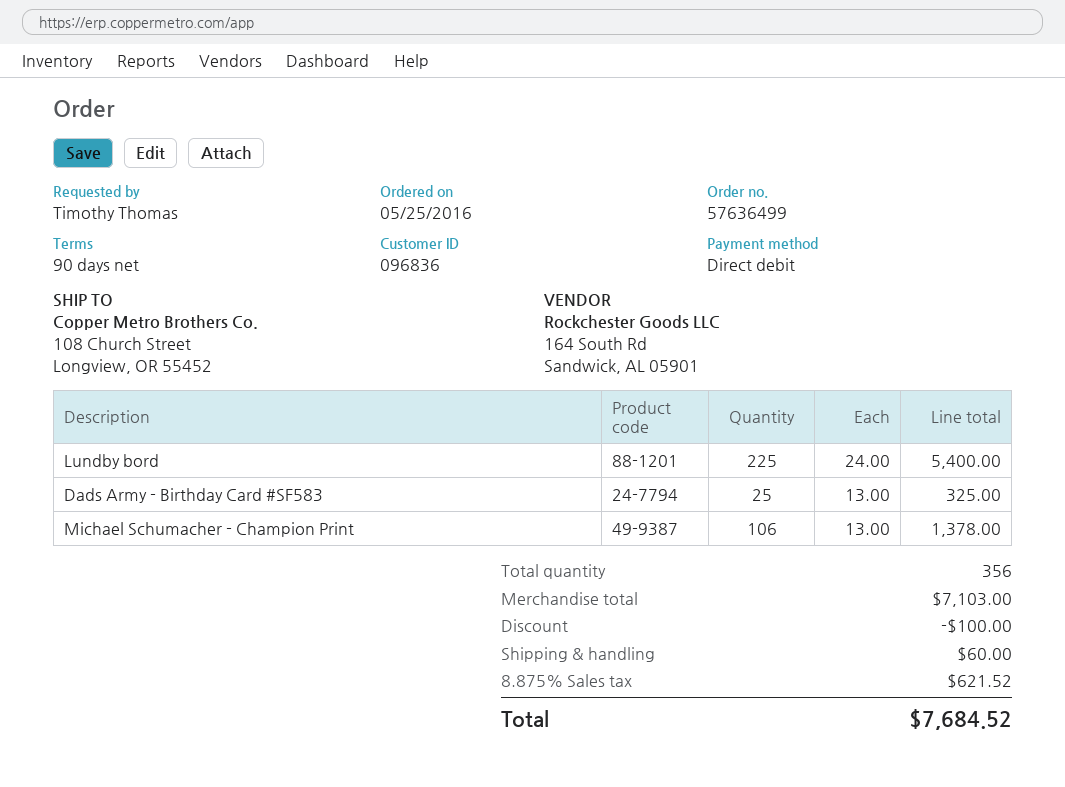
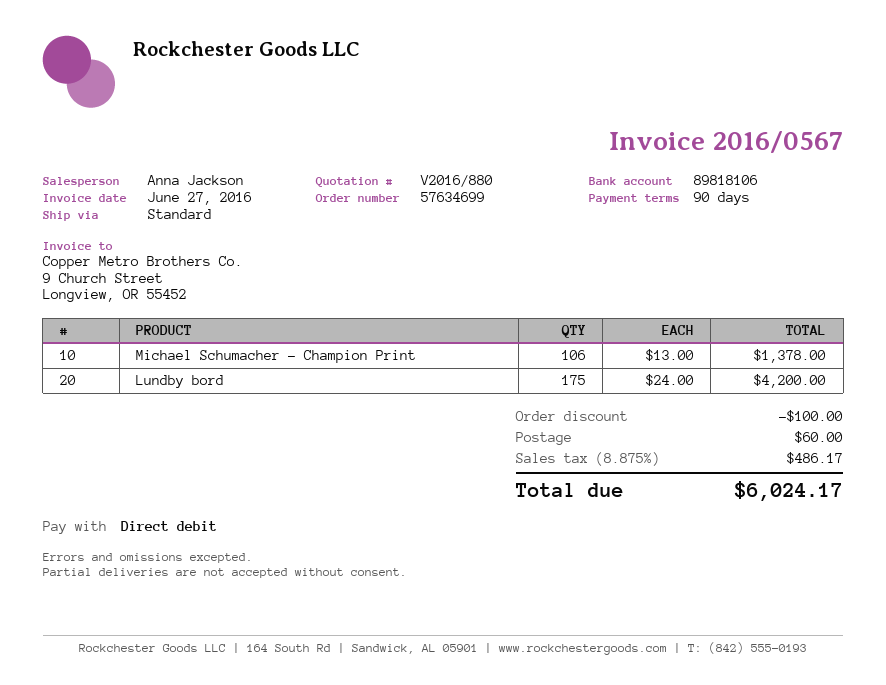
order number: 57636499 -> 57634699
Lundby bord: 225 x 24.00 = 5400.00 -> 175 x 24.00 = 4200.00
Dads Army - Birthday Card #SF583: 25 x 13.00 = 325.00 -> none
tax: 8.875% = 621.52 -> 8.875% = 486.17
total: 7684.52 -> 6024.17

